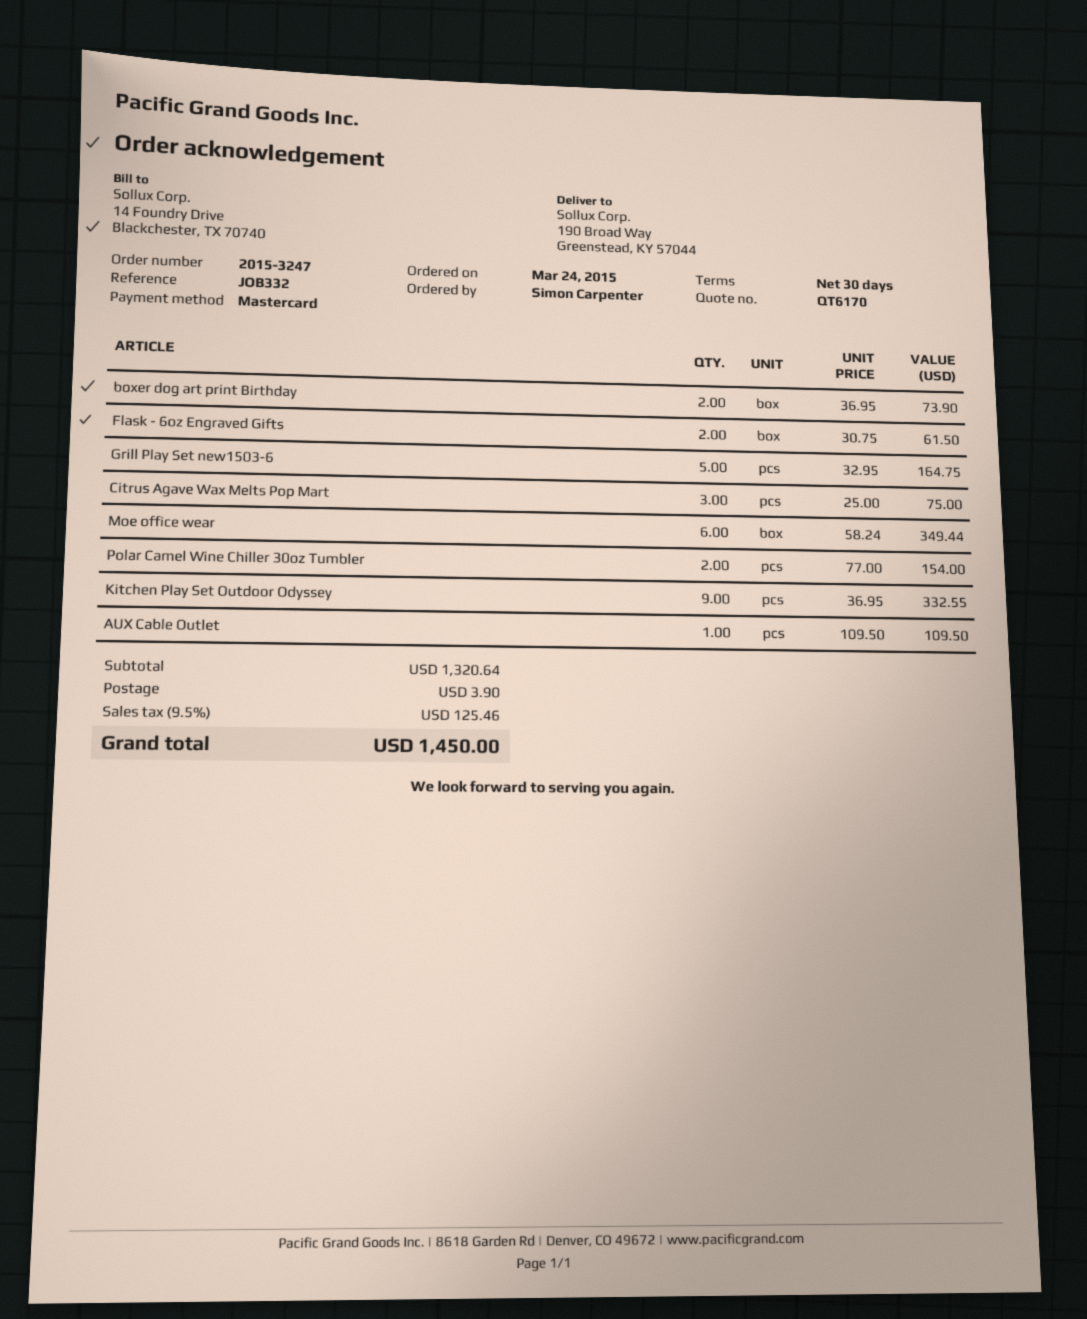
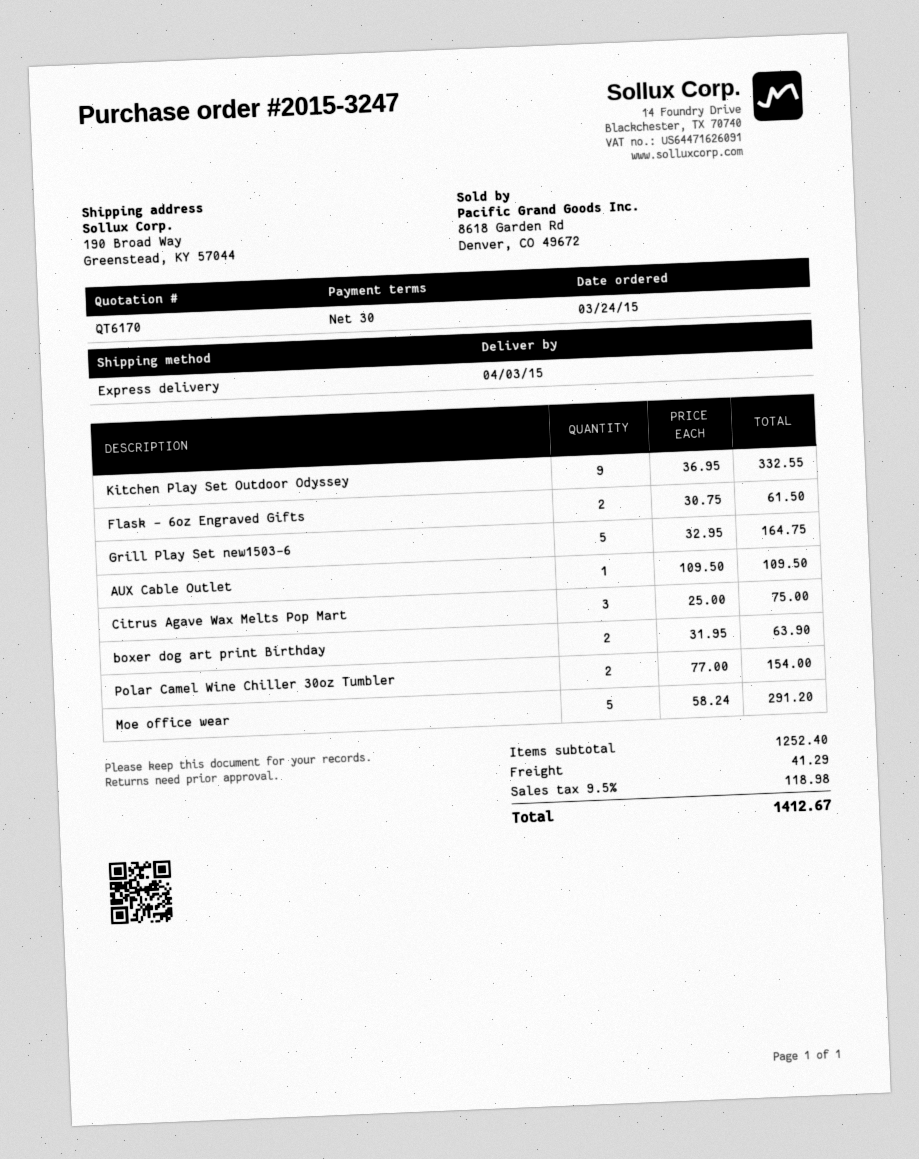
boxer dog art print Birthday: 2 x 36.95 = 73.90 -> 2 x 31.95 = 63.90
Moe office wear: 6 x 58.24 = 349.44 -> 5 x 58.24 = 291.20
subtotal: 1320.64 -> 1252.40
shipping: 3.90 -> 41.29
tax: 9.5% = 125.46 -> 9.5% = 118.98
total: 1450.00 -> 1412.67

